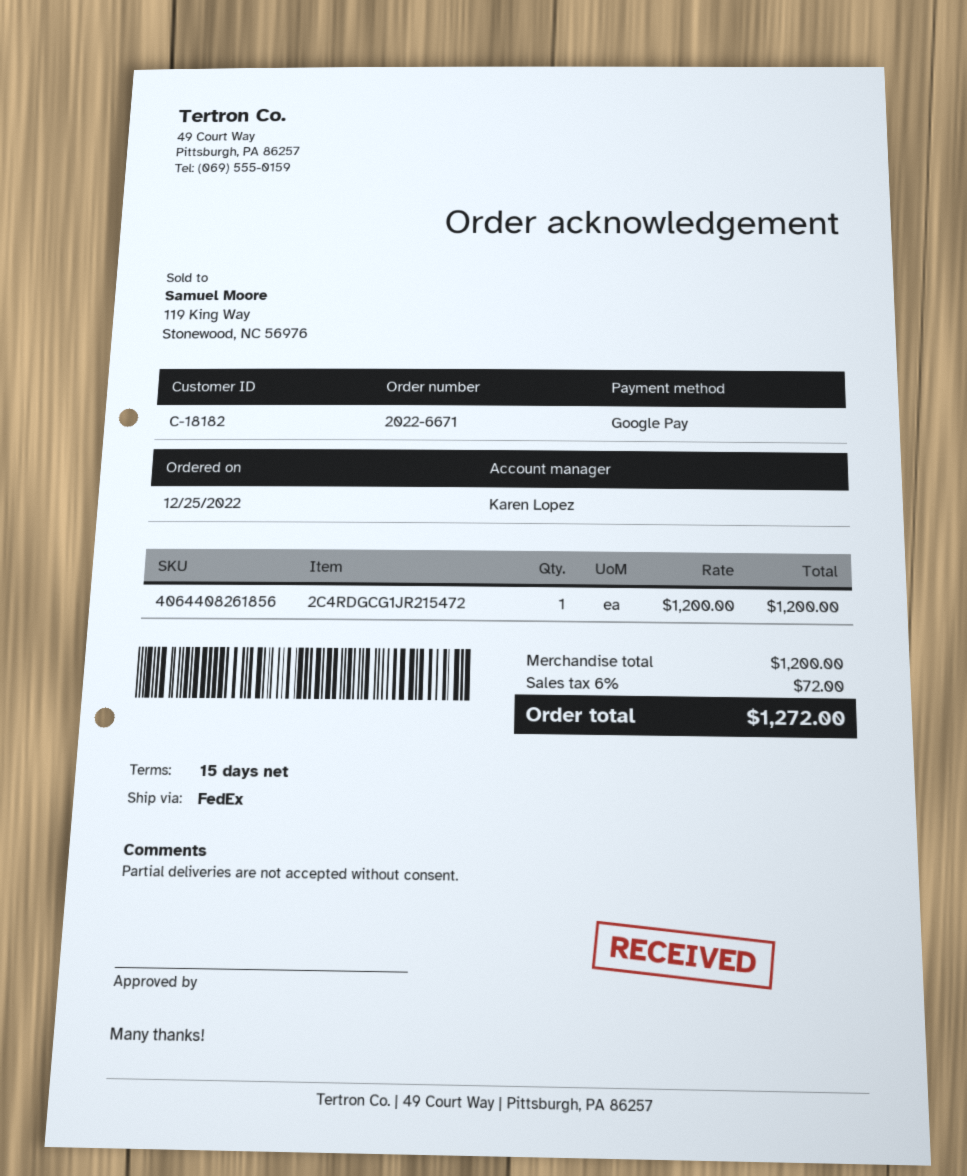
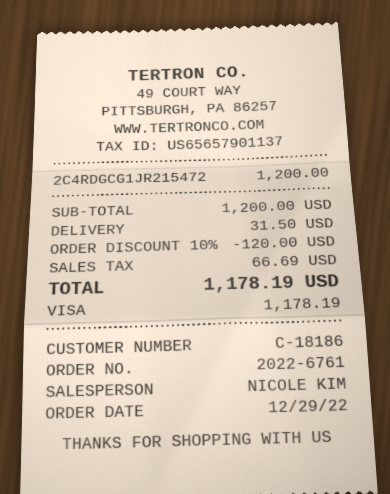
order number: 2022-6671 -> 2022-6761
order date: 2022-12-25 -> 2022-12-29
customer number: C-18182 -> C-18186
sales rep: Karen Lopez -> NICOLE KIM
payment method: Google Pay -> Visa
discount: none -> 10% = 120.00
shipping: none -> 31.50
tax: 72.00 -> 66.69
total: 1272.00 -> 1178.19

